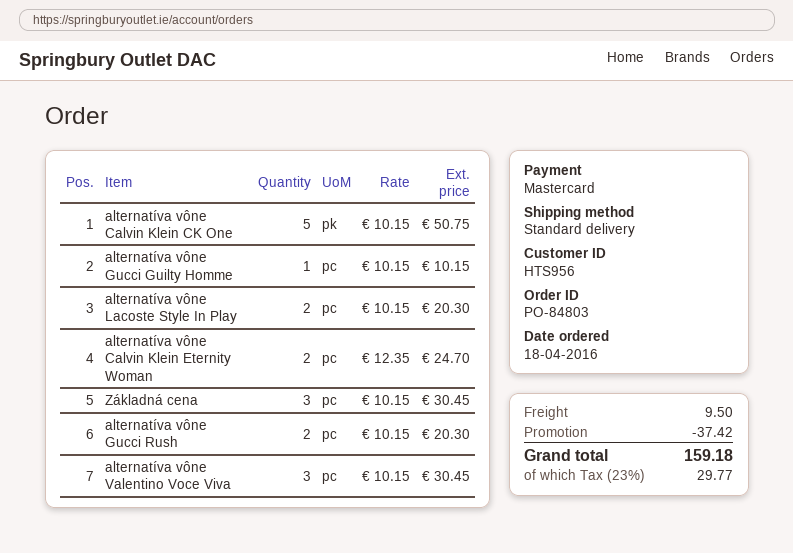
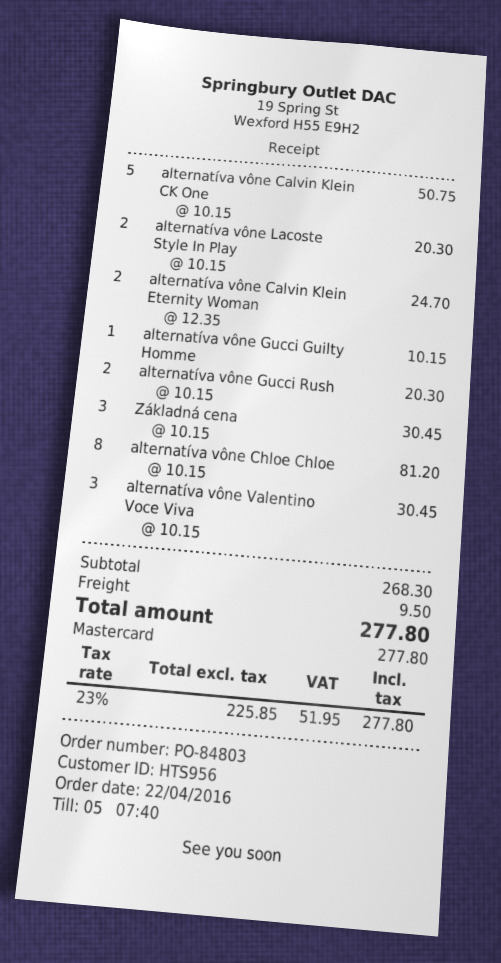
order date: 2016-04-18 -> 2016-04-22
alternatíva vône Chloe Chloe: none -> 8 x 10.15 = 81.20
discount: 37.42 -> none
tax: 23% = 29.77 -> 23% = 51.95
total: 159.18 -> 277.80

